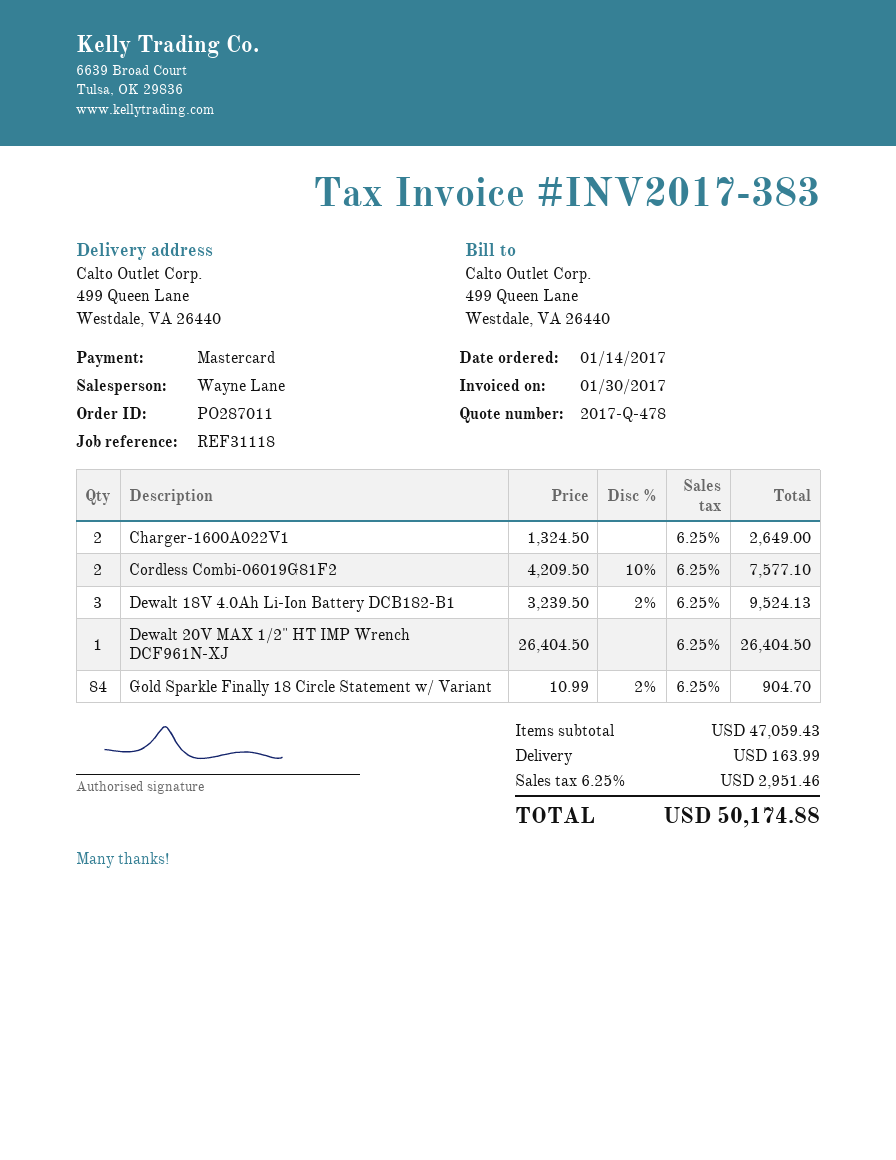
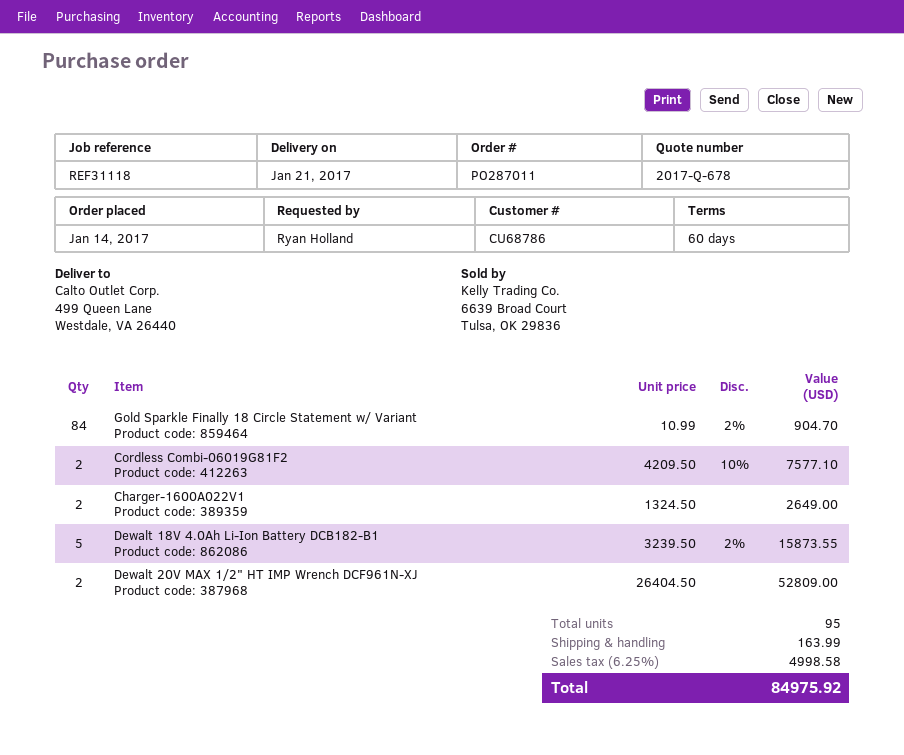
quote number: 2017-Q-478 -> 2017-Q-678
Dewalt 18V 4.0Ah Li-Ion Battery DCB182-B1: 3 x 3239.50 - 2% = 9524.13 -> 5 x 3239.50 - 2% = 15873.55
Dewalt 20V MAX 1/2" HT IMP Wrench DCF961N-XJ: 1 x 26404.50 = 26404.50 -> 2 x 26404.50 = 52809.00
tax: 6.25% = 2951.46 -> 6.25% = 4998.58
total: 50174.88 -> 84975.92

